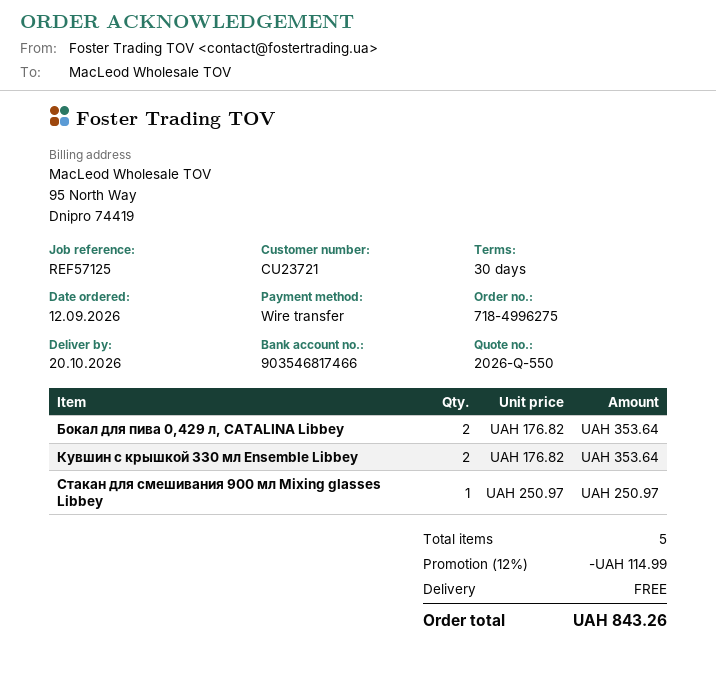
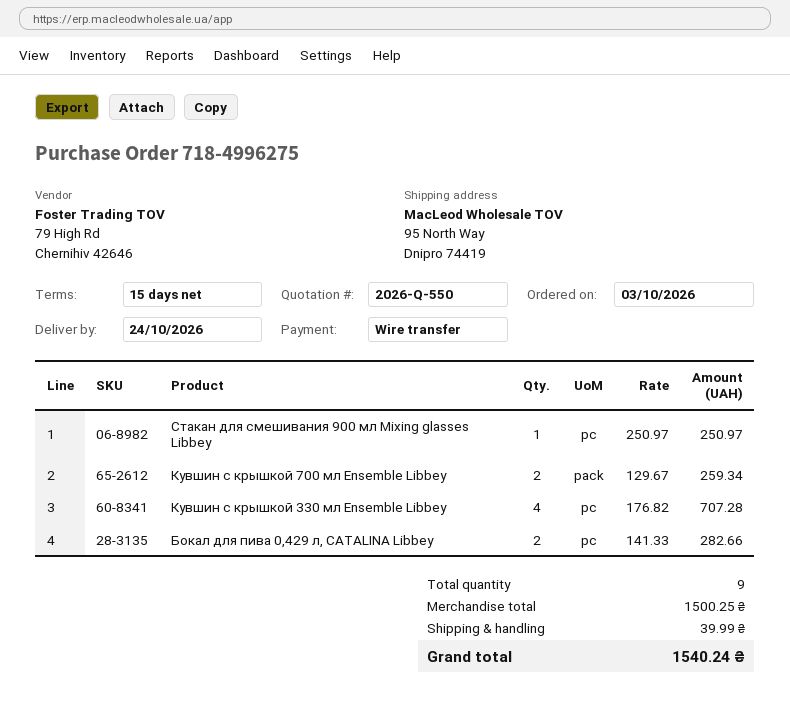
order date: 2026-09-12 -> 2026-10-03
delivery date: 2026-10-20 -> 2026-10-24
payment terms: 30 days -> 15 days
Бокал для пива 0,429 л, CATALINA Libbey: 2 x 176.82 = 353.64 -> 2 x 141.33 = 282.66
Кувшин с крышкой 330 мл Ensemble Libbey: 2 x 176.82 = 353.64 -> 4 x 176.82 = 707.28
Кувшин с крышкой 700 мл Ensemble Libbey: none -> 2 x 129.67 = 259.34
total quantity: 5 -> 9
discount: 12% = 114.99 -> none
shipping: 0.00 -> 39.99
total: 843.26 -> 1540.24

